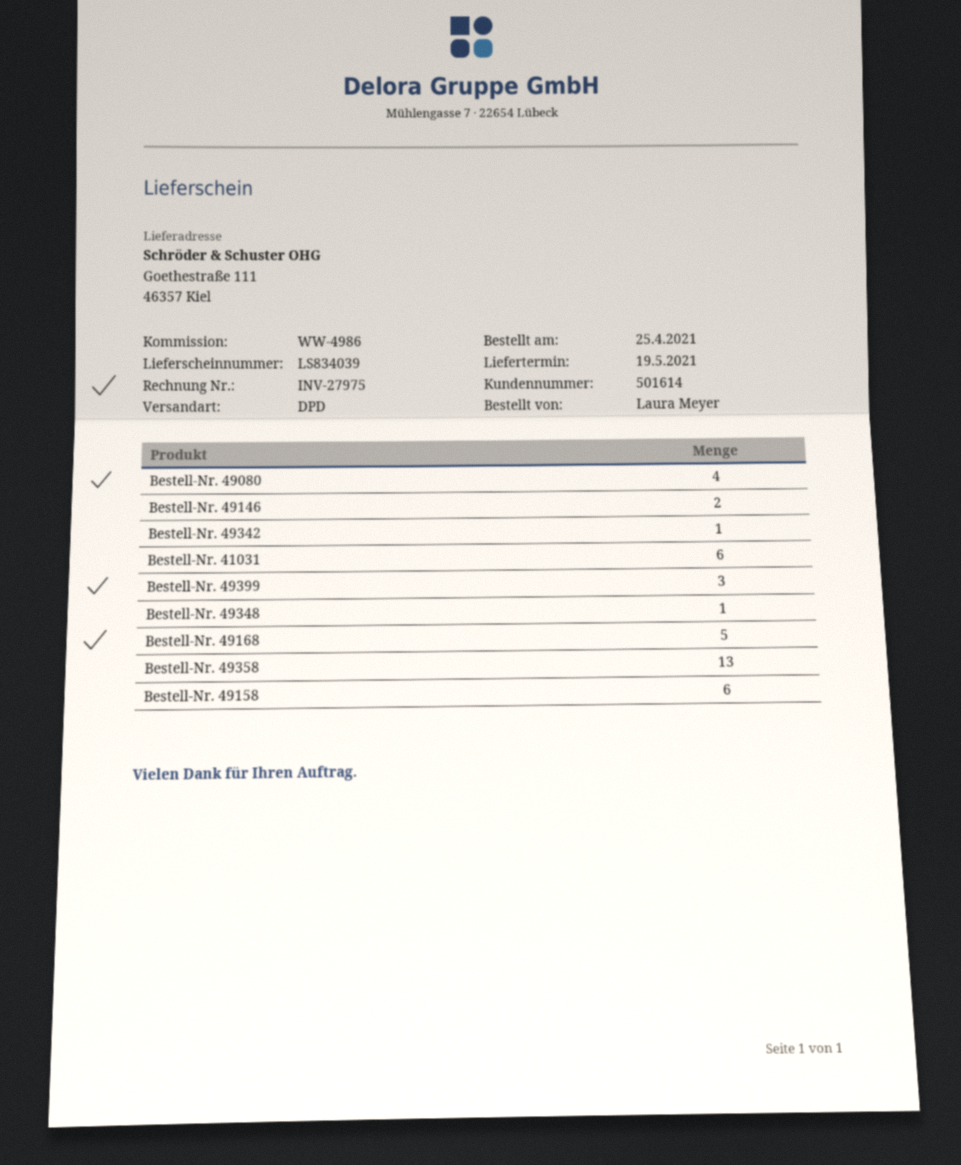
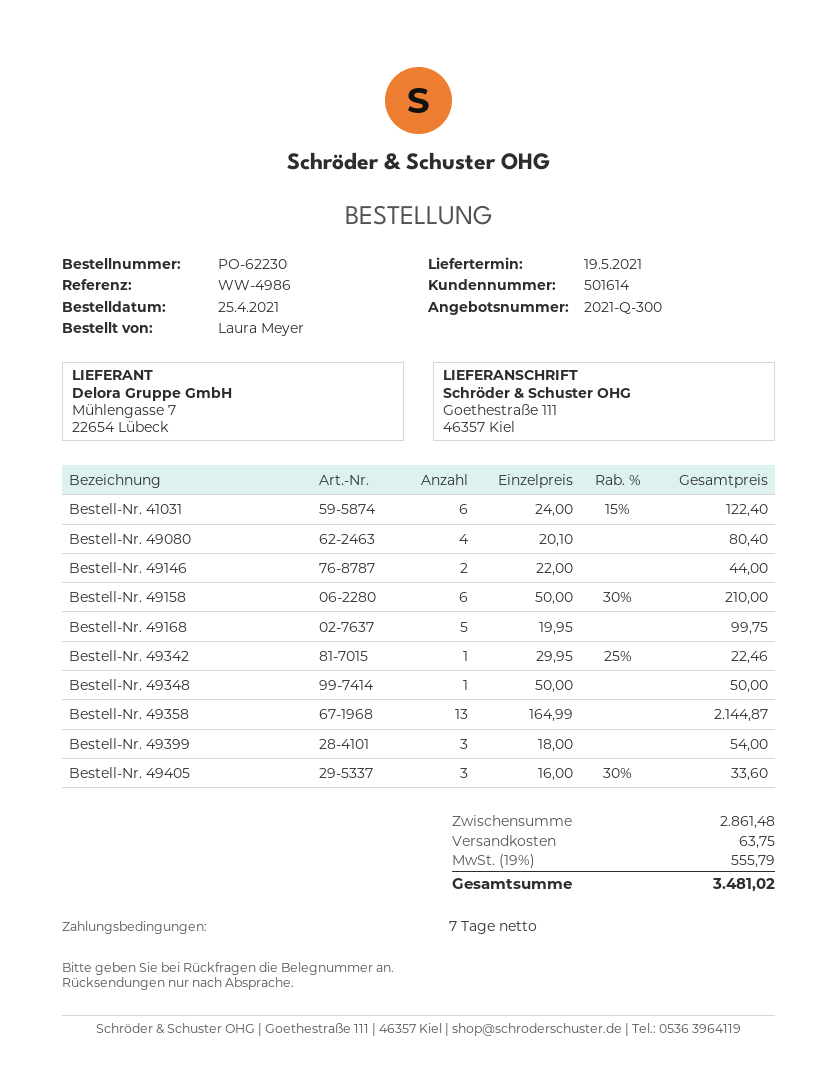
Bestell-Nr. 49405: none -> 3

